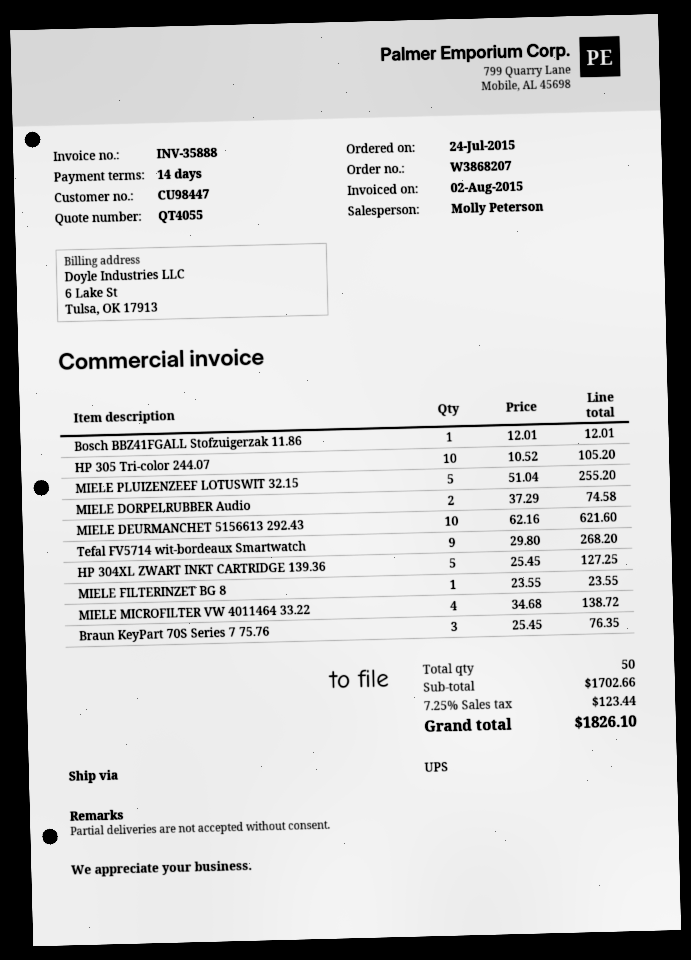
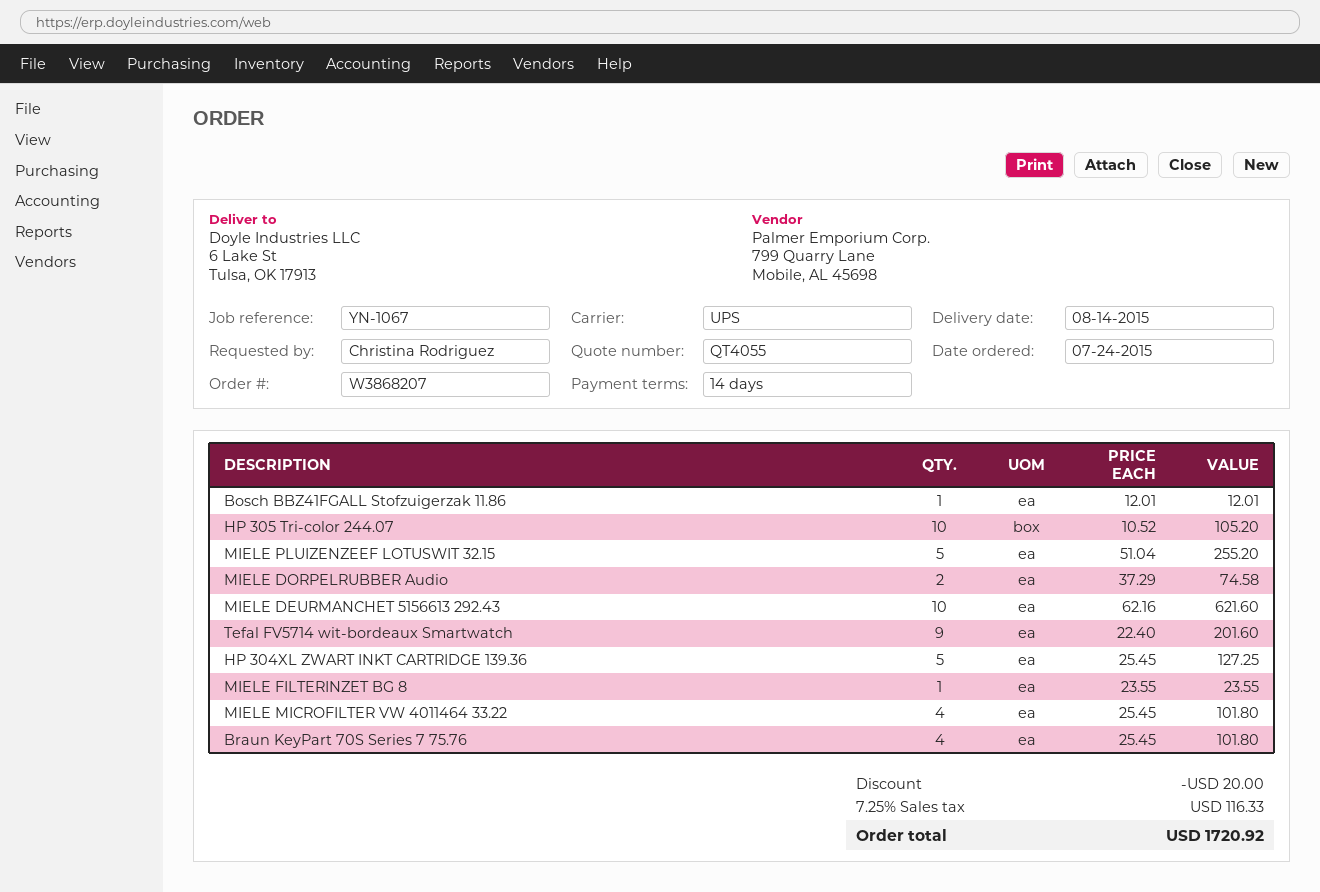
Tefal FV5714 wit-bordeaux Smartwatch: 9 x 29.80 = 268.20 -> 9 x 22.40 = 201.60
MIELE MICROFILTER VW 4011464 33.22: 4 x 34.68 = 138.72 -> 4 x 25.45 = 101.80
Braun KeyPart 70S Series 7 75.76: 3 x 25.45 = 76.35 -> 4 x 25.45 = 101.80
discount: none -> 20.00
tax: 7.25% = 123.44 -> 7.25% = 116.33
total: 1826.10 -> 1720.92

